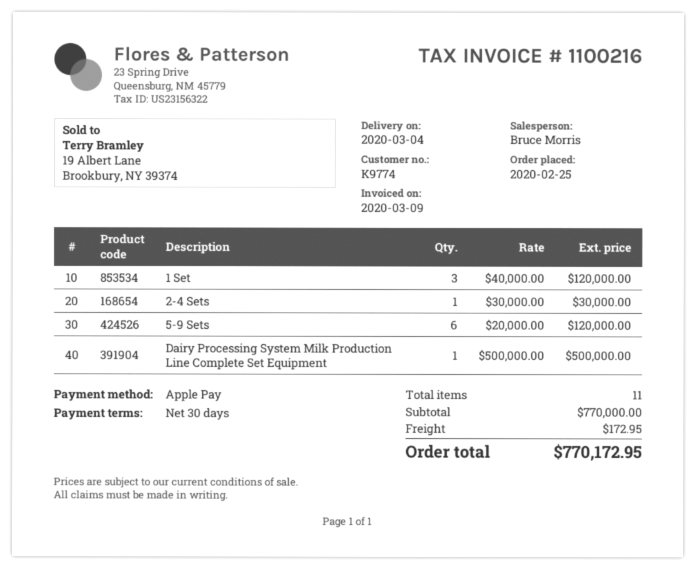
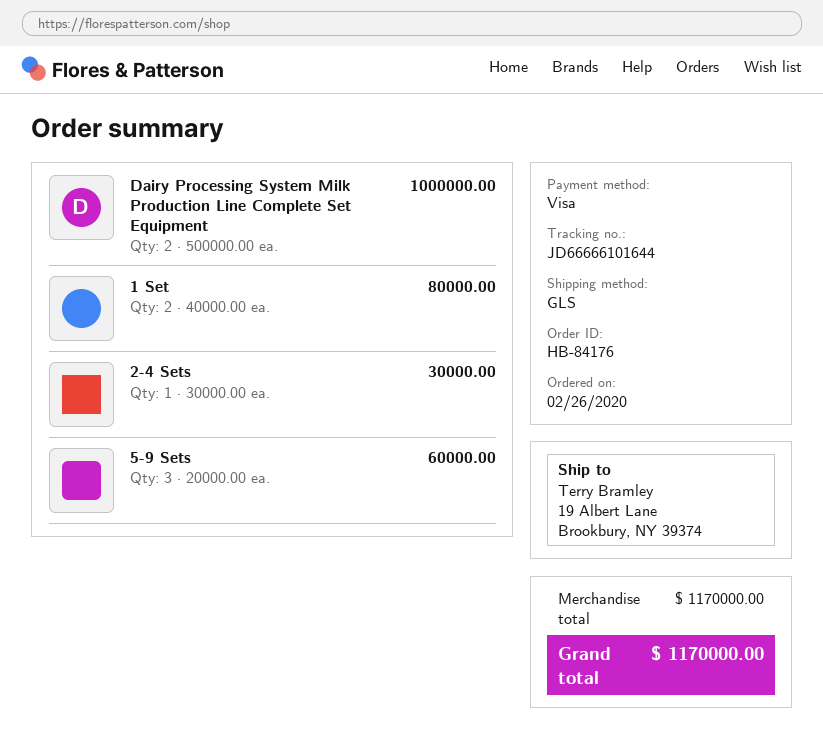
order date: 2020-02-25 -> 2020-02-26
payment method: Apple Pay -> Visa
1 Set: 3 x 40000.00 = 120000.00 -> 2 x 40000.00 = 80000.00
5-9 Sets: 6 x 20000.00 = 120000.00 -> 3 x 20000.00 = 60000.00
Dairy Processing System Milk Production Line Complete Set Equipment: 1 x 500000.00 = 500000.00 -> 2 x 500000.00 = 1000000.00
subtotal: 770000.00 -> 1170000.00
shipping: 172.95 -> none
total: 770172.95 -> 1170000.00

